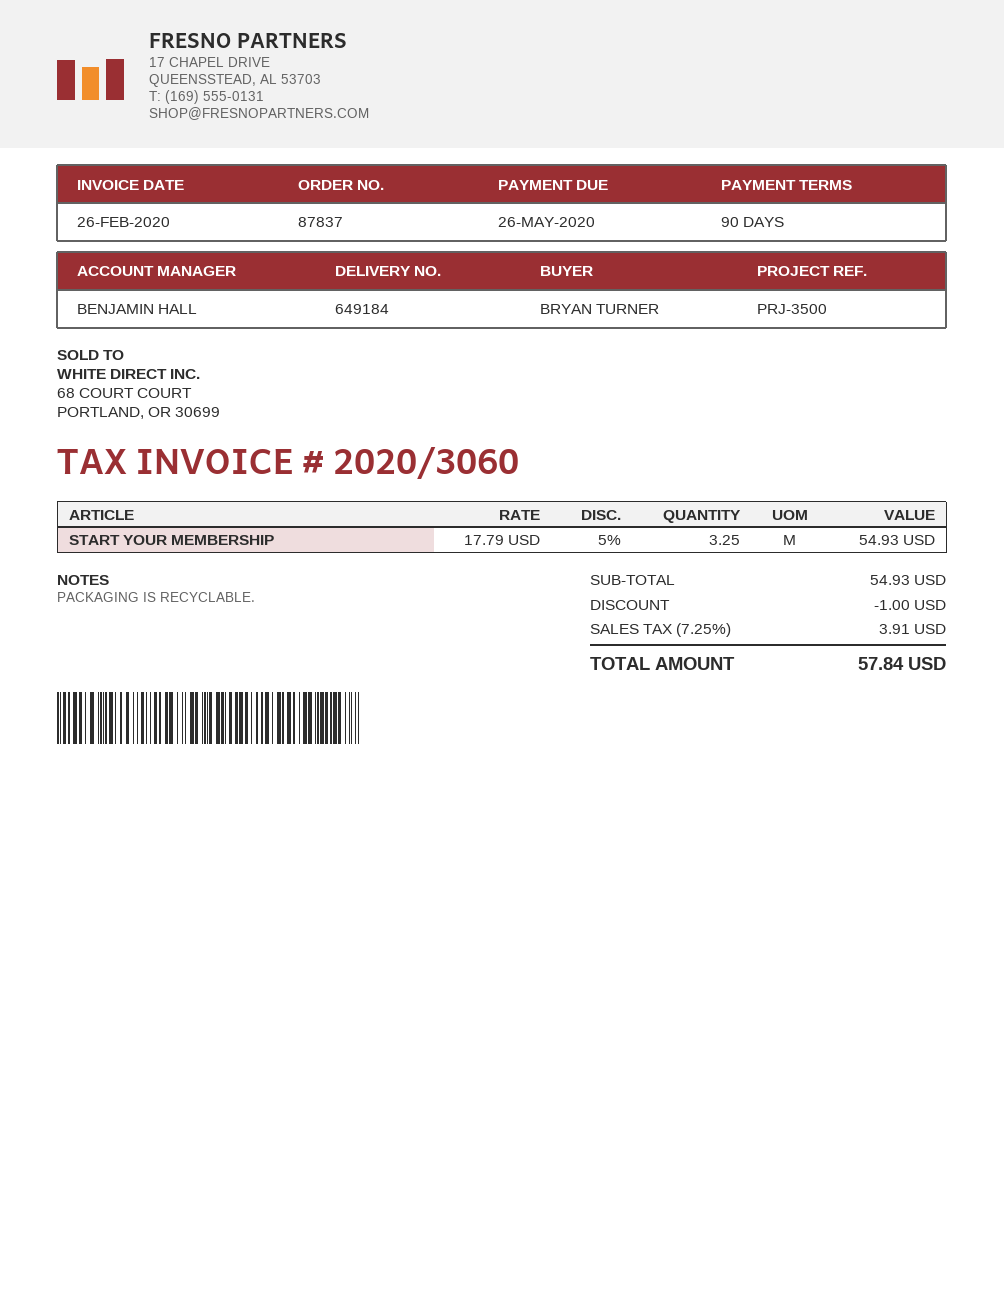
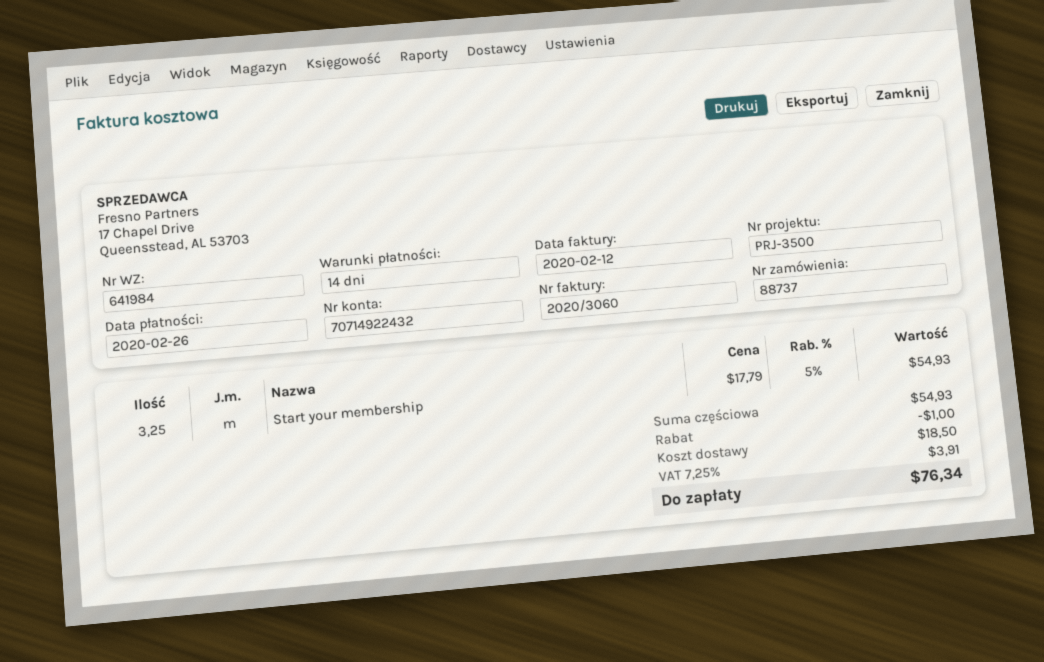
order number: 87837 -> 88737
delivery note number: 649184 -> 641984
invoice date: 2020-02-26 -> 2020-02-12
payment terms: 90 days -> 14 days
due date: 2020-05-26 -> 2020-02-26
shipping: none -> 18.50
total: 57.84 -> 76.34

